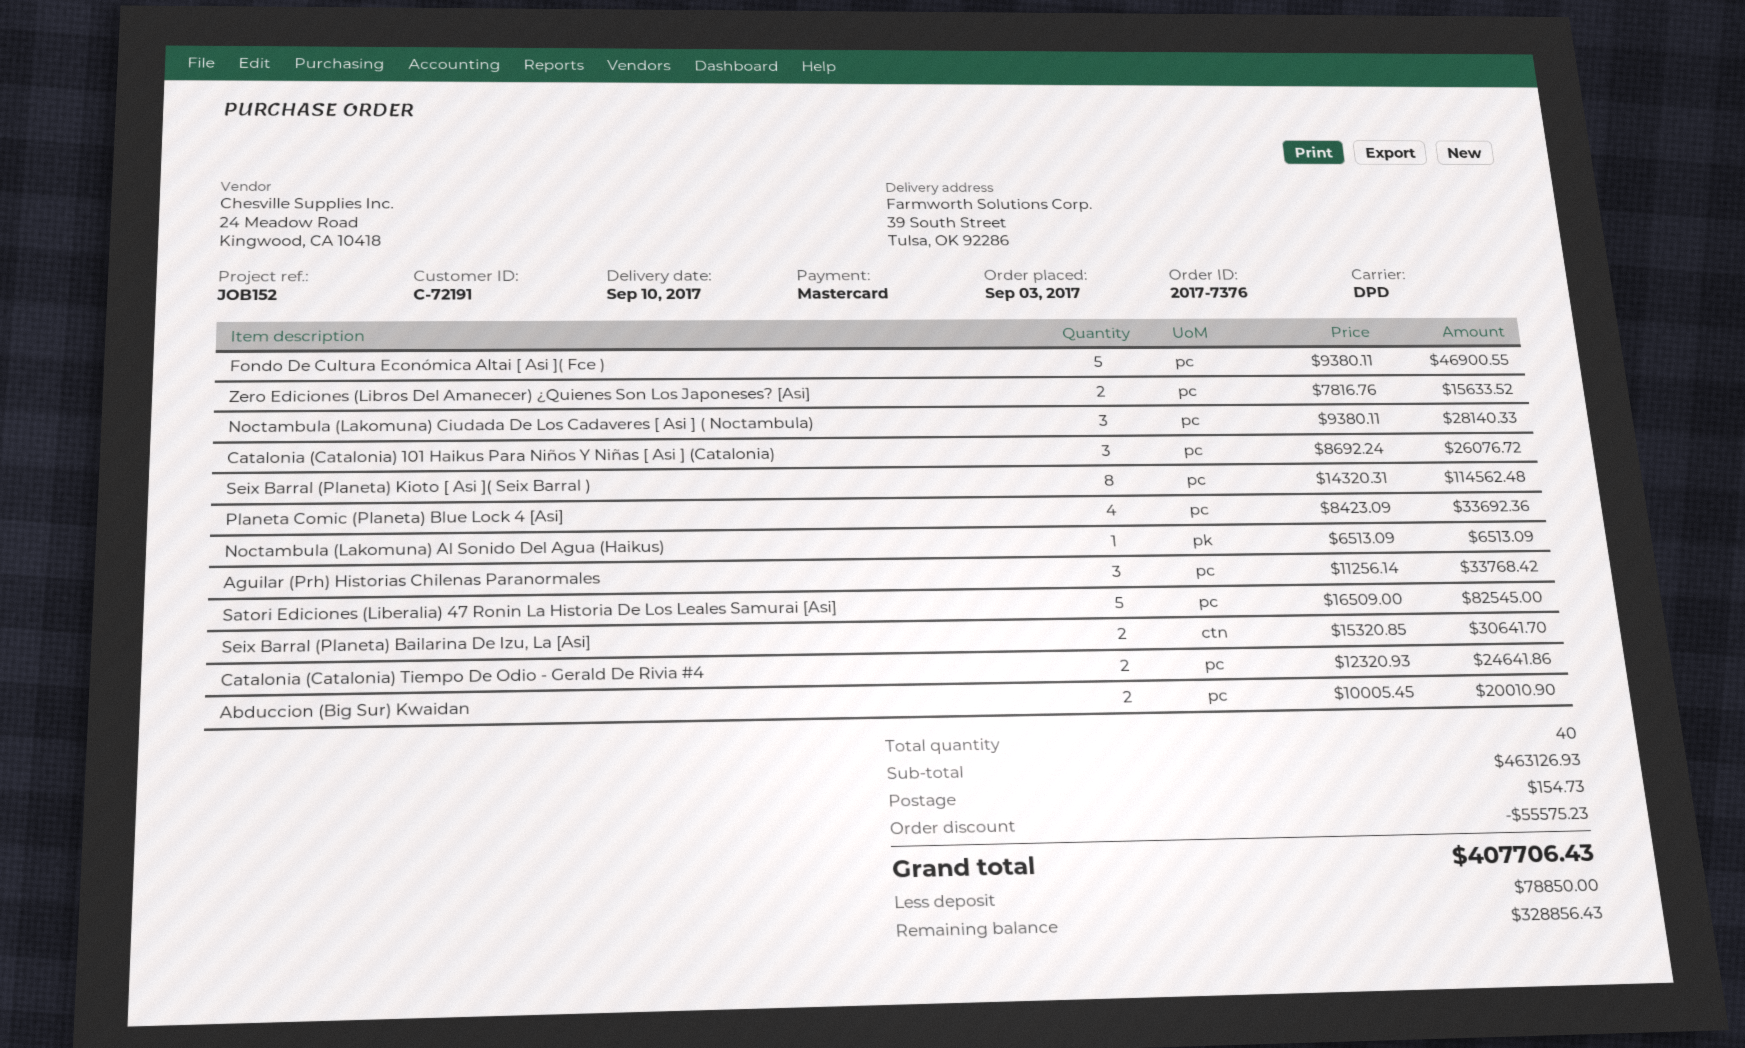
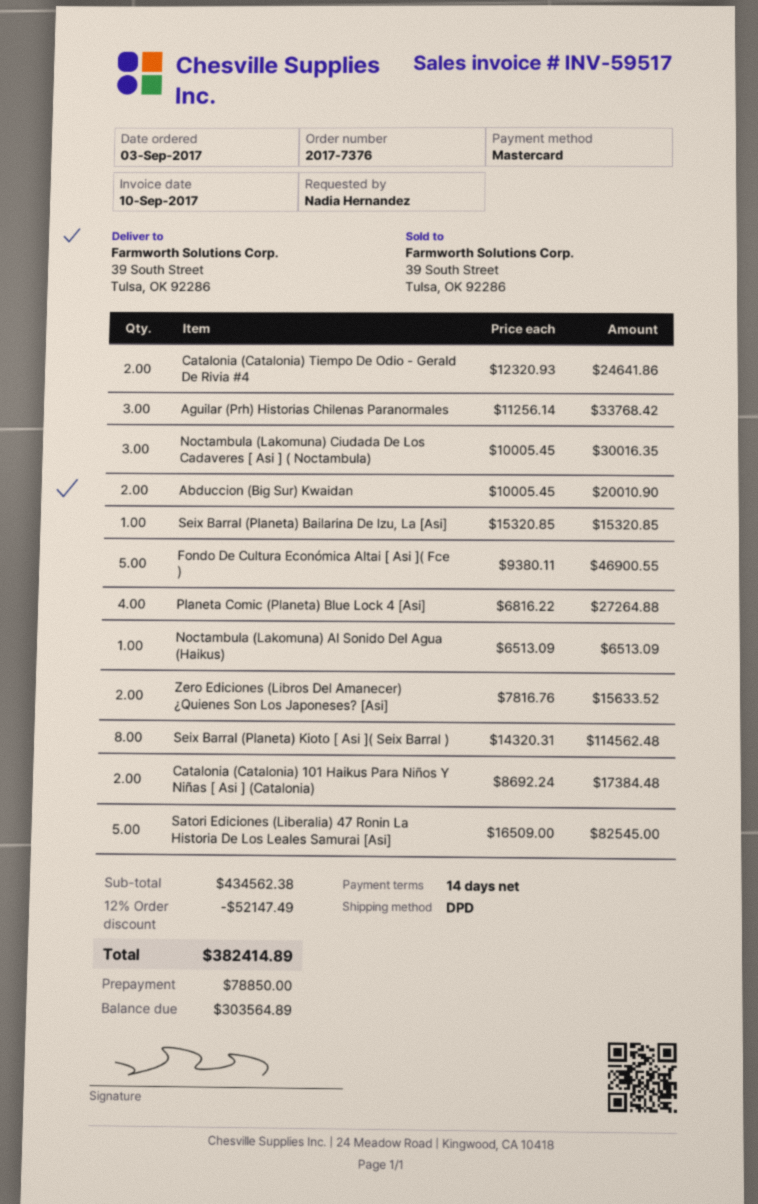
Noctambula (Lakomuna) Ciudada De Los Cadaveres [ Asi ] ( Noctambula): 3 x 9380.11 = 28140.33 -> 3 x 10005.45 = 30016.35
Catalonia (Catalonia) 101 Haikus Para Niños Y Niñas [ Asi ] (Catalonia): 3 x 8692.24 = 26076.72 -> 2 x 8692.24 = 17384.48
Planeta Comic (Planeta) Blue Lock 4 [Asi]: 4 x 8423.09 = 33692.36 -> 4 x 6816.22 = 27264.88
Seix Barral (Planeta) Bailarina De Izu, La [Asi]: 2 x 15320.85 = 30641.70 -> 1 x 15320.85 = 15320.85
subtotal: 463126.93 -> 434562.38
discount: 55575.23 -> 52147.49
shipping: 154.73 -> none
total: 407706.43 -> 382414.89
balance: 328856.43 -> 303564.89

